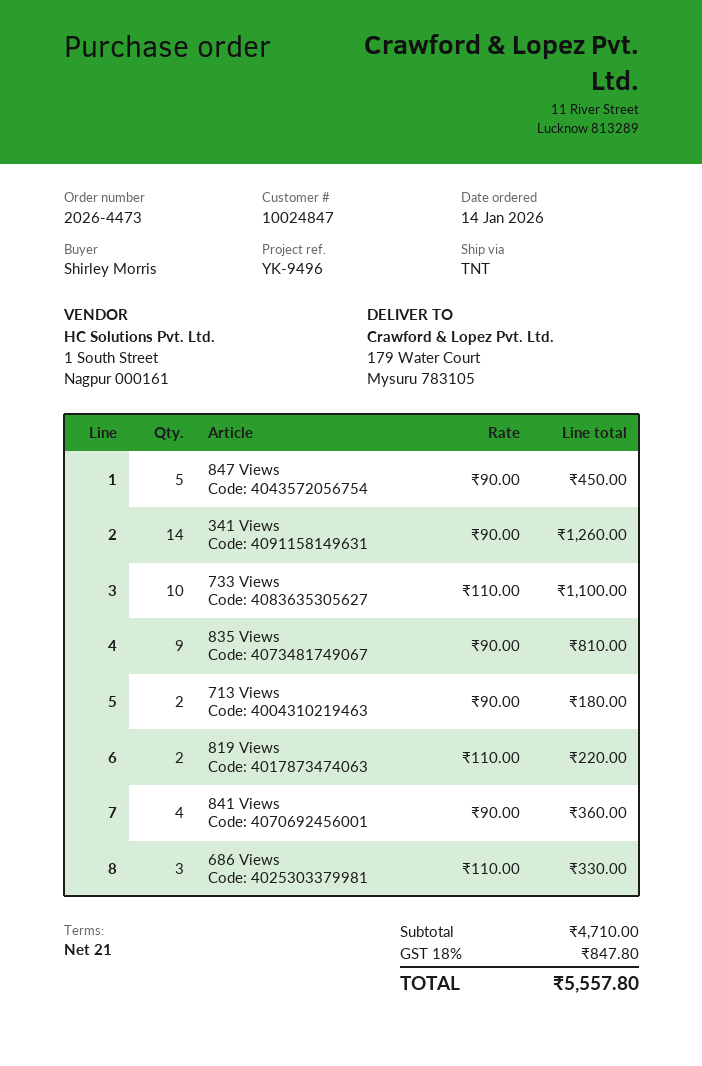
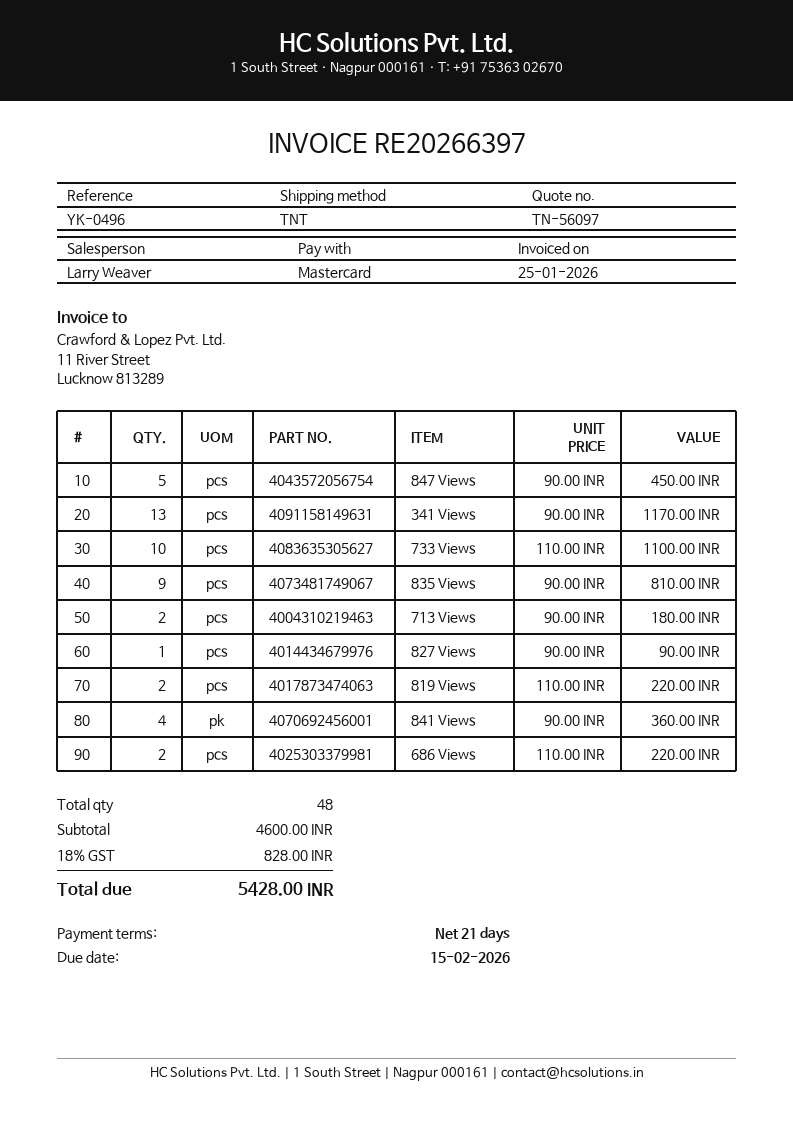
reference: YK-9496 -> YK-0496
341 Views: 14 x 90.00 = 1260.00 -> 13 x 90.00 = 1170.00
686 Views: 3 x 110.00 = 330.00 -> 2 x 110.00 = 220.00
827 Views: none -> 1 x 90.00 = 90.00
subtotal: 4710.00 -> 4600.00
tax: 18% = 847.80 -> 18% = 828.00
total: 5557.80 -> 5428.00

